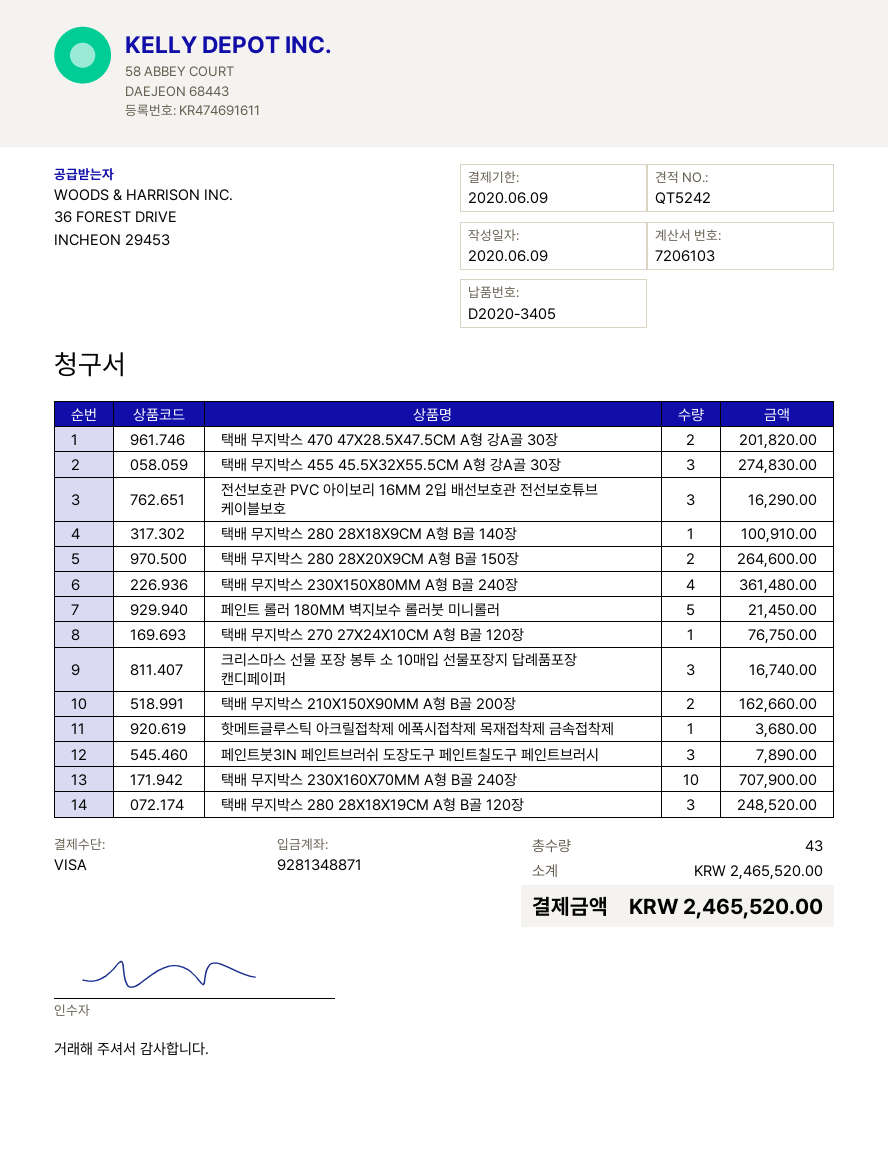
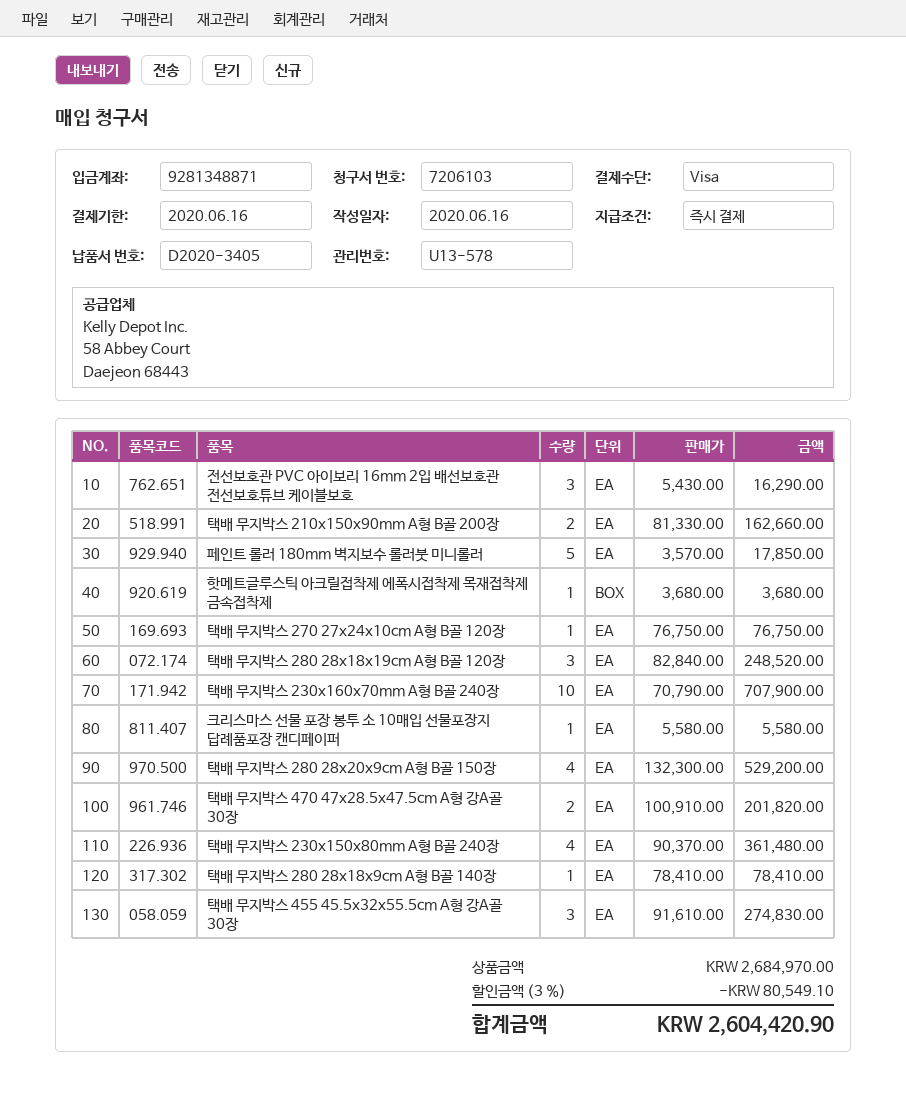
invoice date: 2020-06-09 -> 2020-06-16
due date: 2020-06-09 -> 2020-06-16
택배 무지박스 280 28X18X9CM A형 B골 140장: 1 for 100910.00 -> 1 for 78410.00
택배 무지박스 280 28X20X9CM A형 B골 150장: 2 for 264600.00 -> 4 for 529200.00
페인트 롤러 180MM 벽지보수 롤러붓 미니롤러: 5 for 21450.00 -> 5 for 17850.00
크리스마스 선물 포장 봉투 소 10매입 선물포장지 답례품포장 캔디페이퍼: 3 for 16740.00 -> 1 for 5580.00
페인트붓3IN 페인트브러쉬 도장도구 페인트칠도구 페인트브러시: 3 for 7890.00 -> none
subtotal: 2465520.00 -> 2684970.00
discount: none -> 3% = 80549.10
total: 2465520.00 -> 2604420.90

